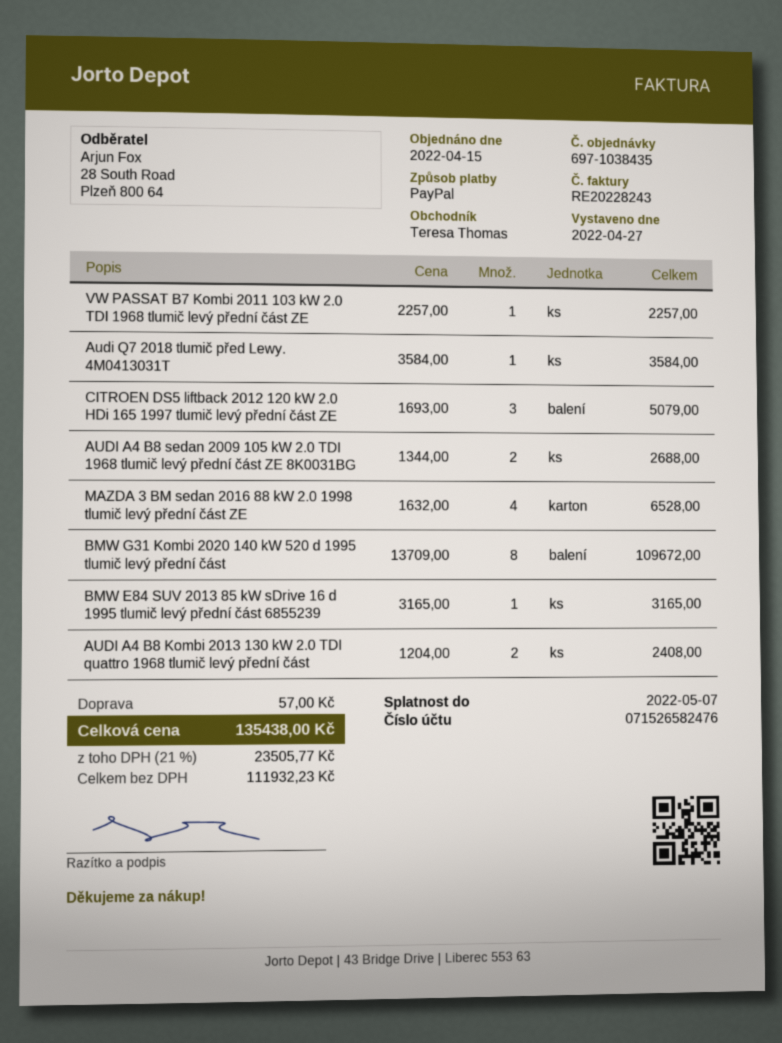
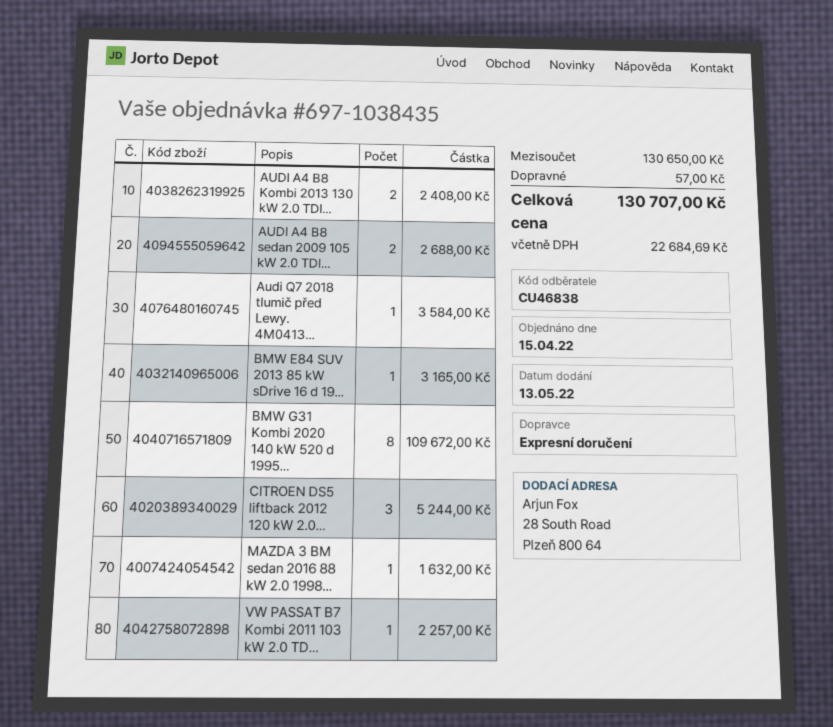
CITROEN DS5 liftback 2012 120 kW 2.0 HDi 165 1997 tlumič levý přední část ZE: 3 for 5079.00 -> 3 for 5244.00
MAZDA 3 BM sedan 2016 88 kW 2.0 1998 tlumič levý přední část ZE: 4 for 6528.00 -> 1 for 1632.00
tax: 23505.77 -> 22684.69
total: 135438.00 -> 130707.00

